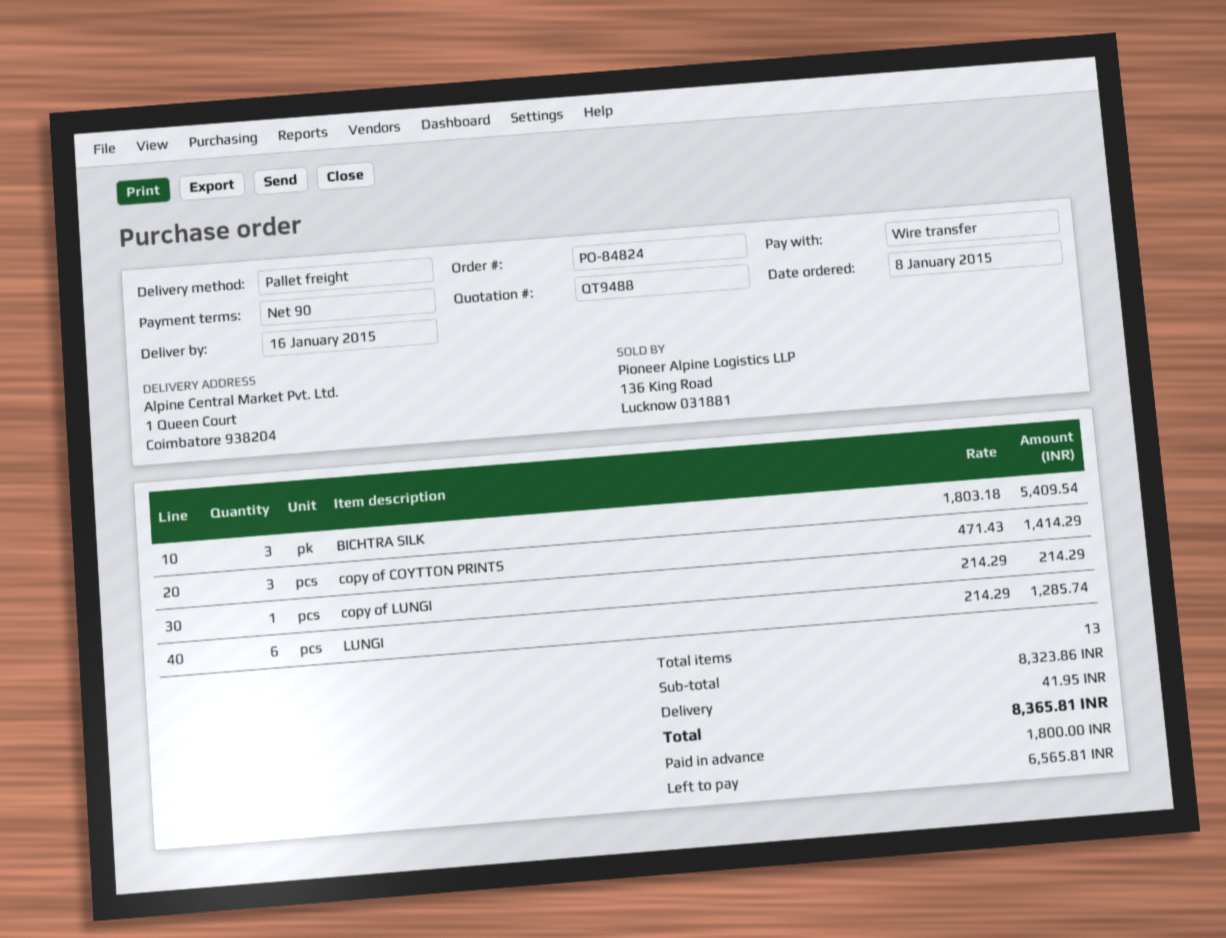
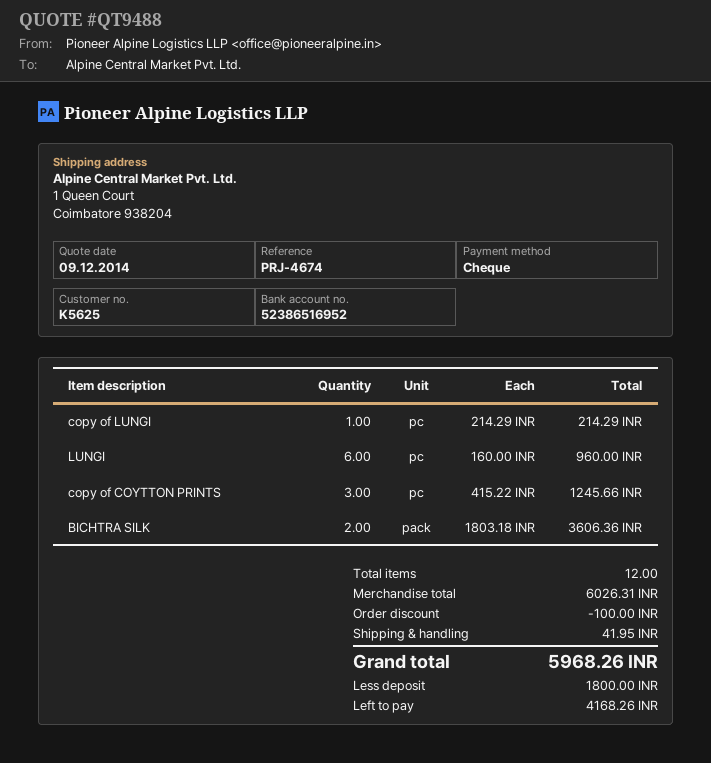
payment method: bank transfer -> cheque
BICHTRA SILK: 3 x 1803.18 = 5409.54 -> 2 x 1803.18 = 3606.36
copy of COYTTON PRINTS: 3 x 471.43 = 1414.29 -> 3 x 415.22 = 1245.66
LUNGI: 6 x 214.29 = 1285.74 -> 6 x 160.00 = 960.00
total quantity: 13 -> 12
subtotal: 8323.86 -> 6026.31
discount: none -> 100.00
total: 8365.81 -> 5968.26
balance: 6565.81 -> 4168.26

